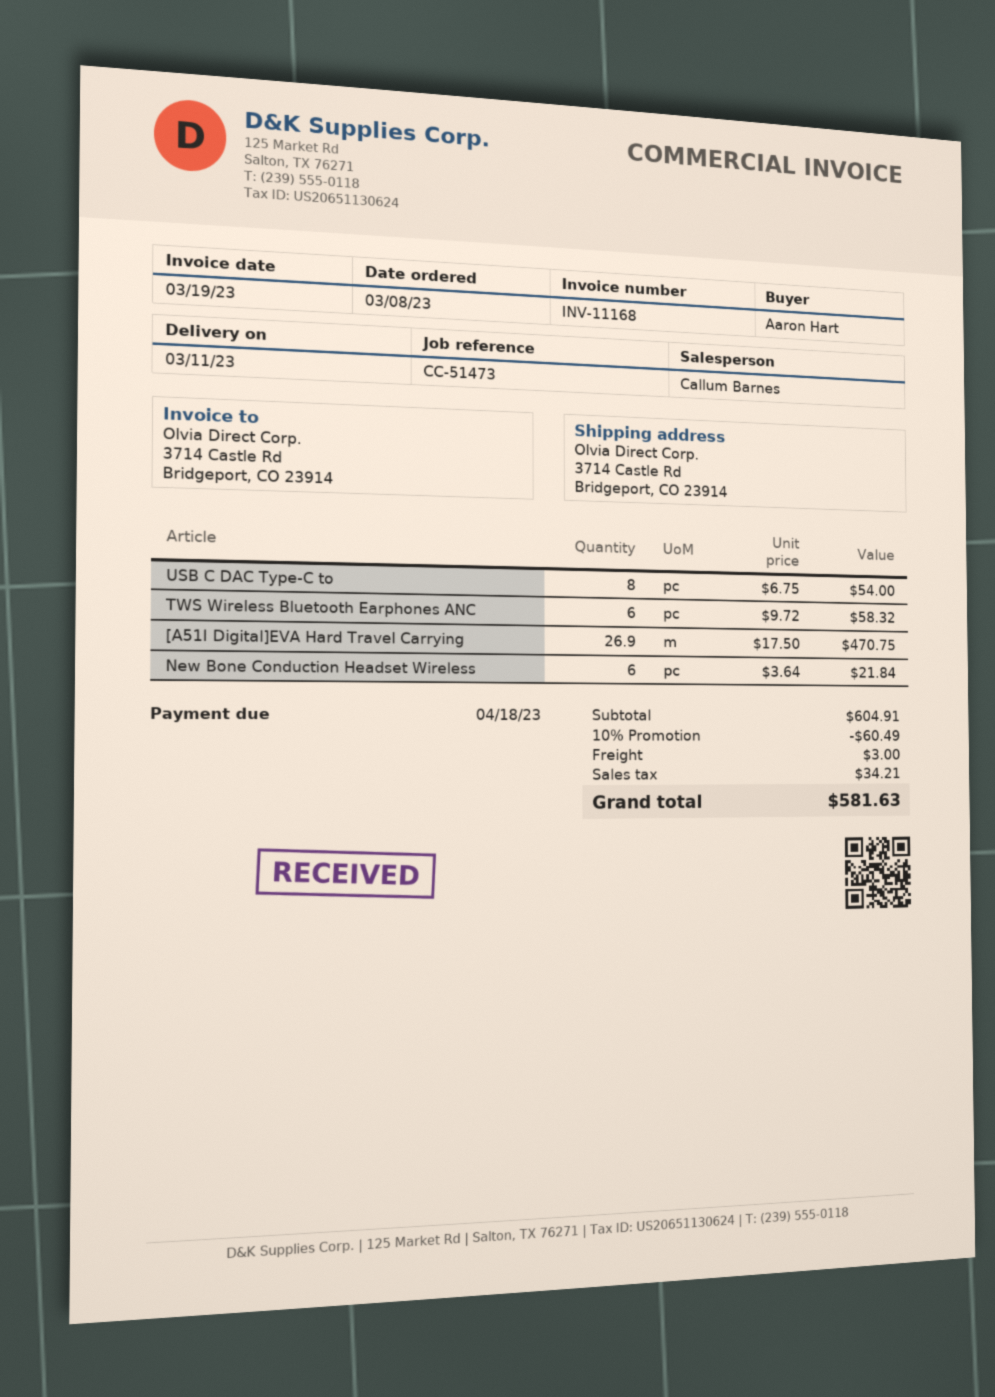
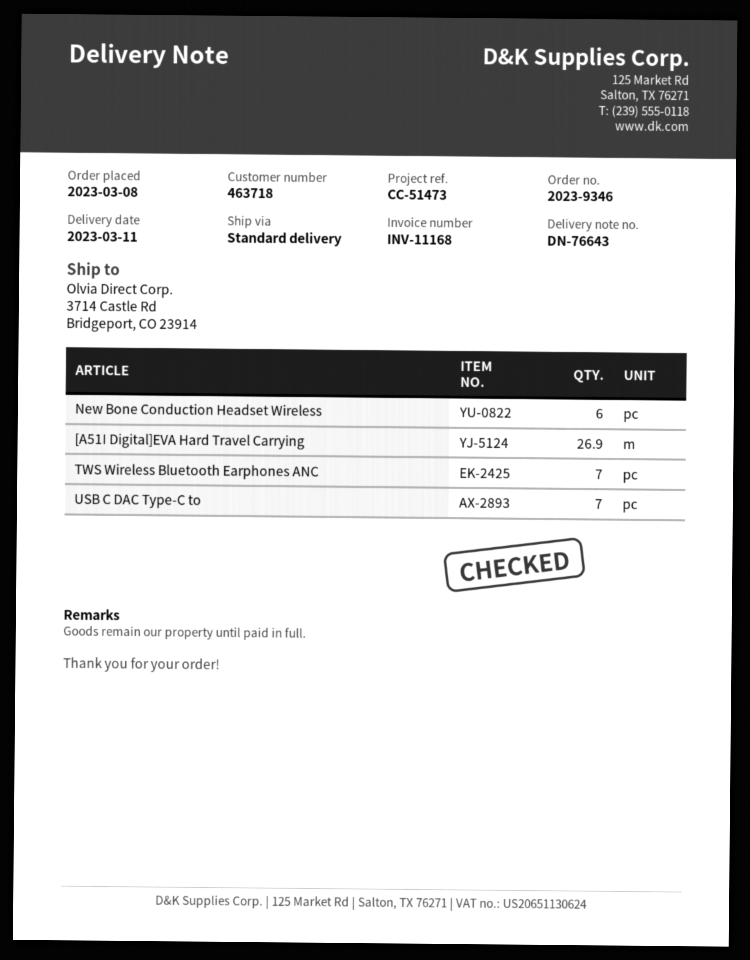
USB C DAC Type-C to: 8 -> 7
TWS Wireless Bluetooth Earphones ANC: 6 -> 7

